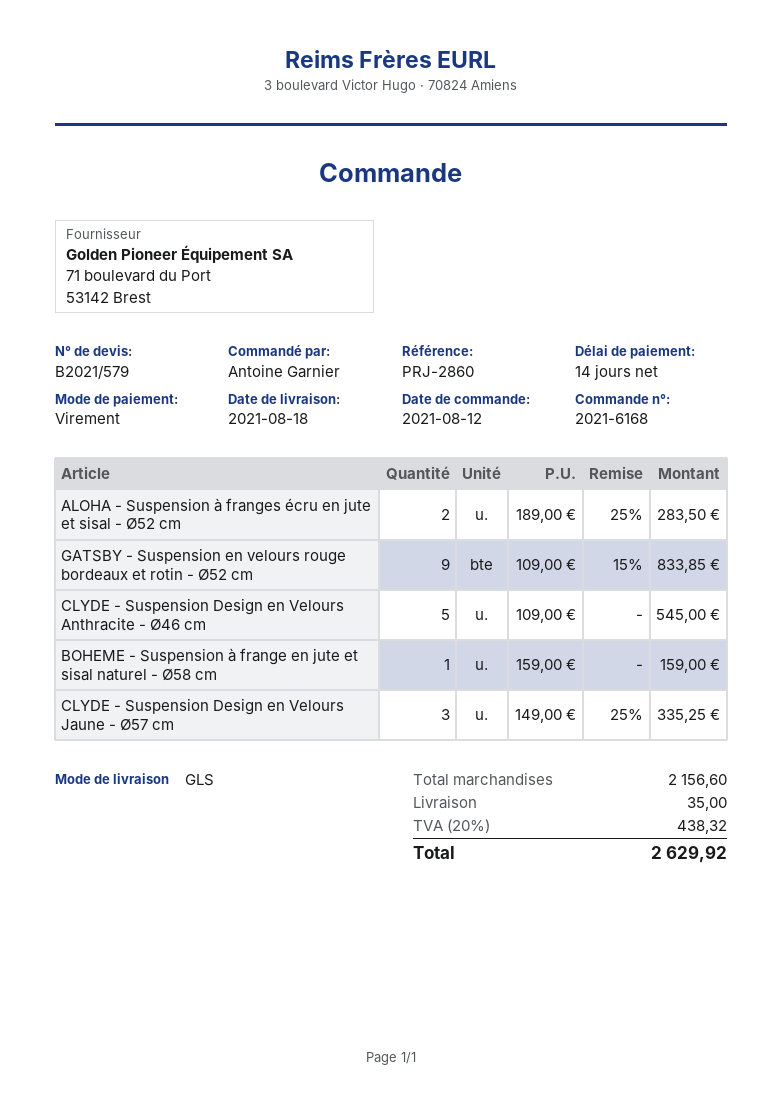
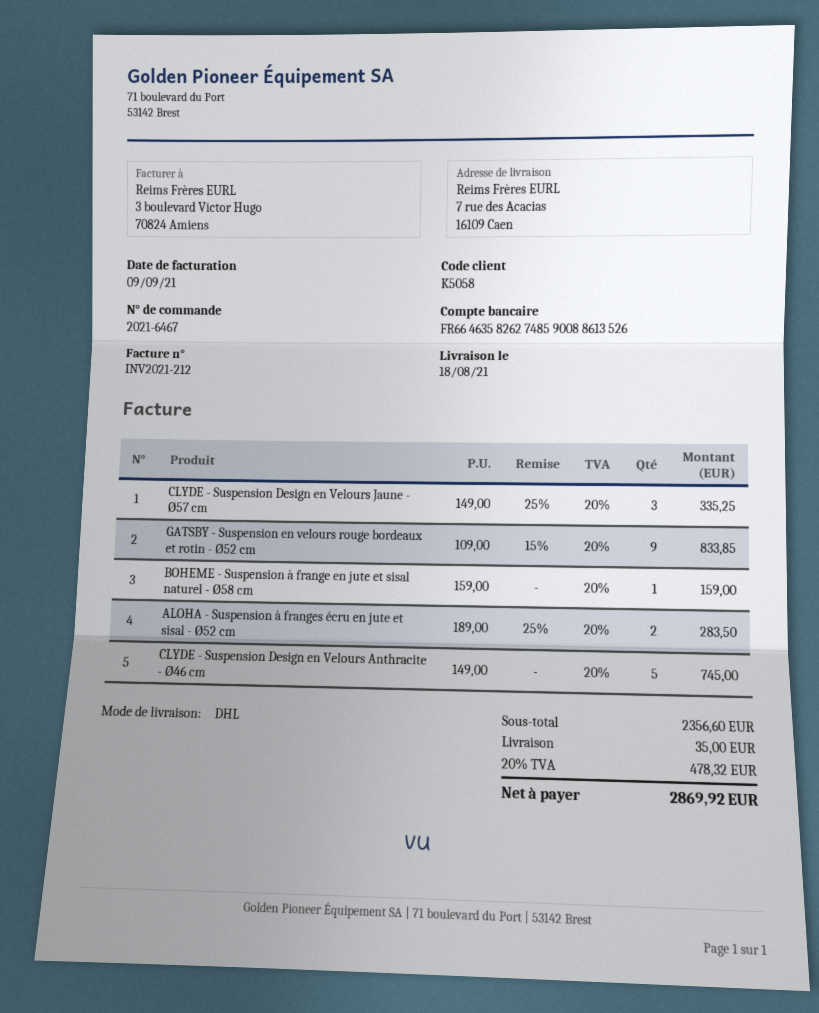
order number: 2021-6168 -> 2021-6467
shipping method: GLS -> DHL
CLYDE - Suspension Design en Velours Anthracite - Ø46 cm: 5 x 109.00 = 545.00 -> 5 x 149.00 = 745.00
subtotal: 2156.60 -> 2356.60
tax: 20% = 438.32 -> 20% = 478.32
total: 2629.92 -> 2869.92

